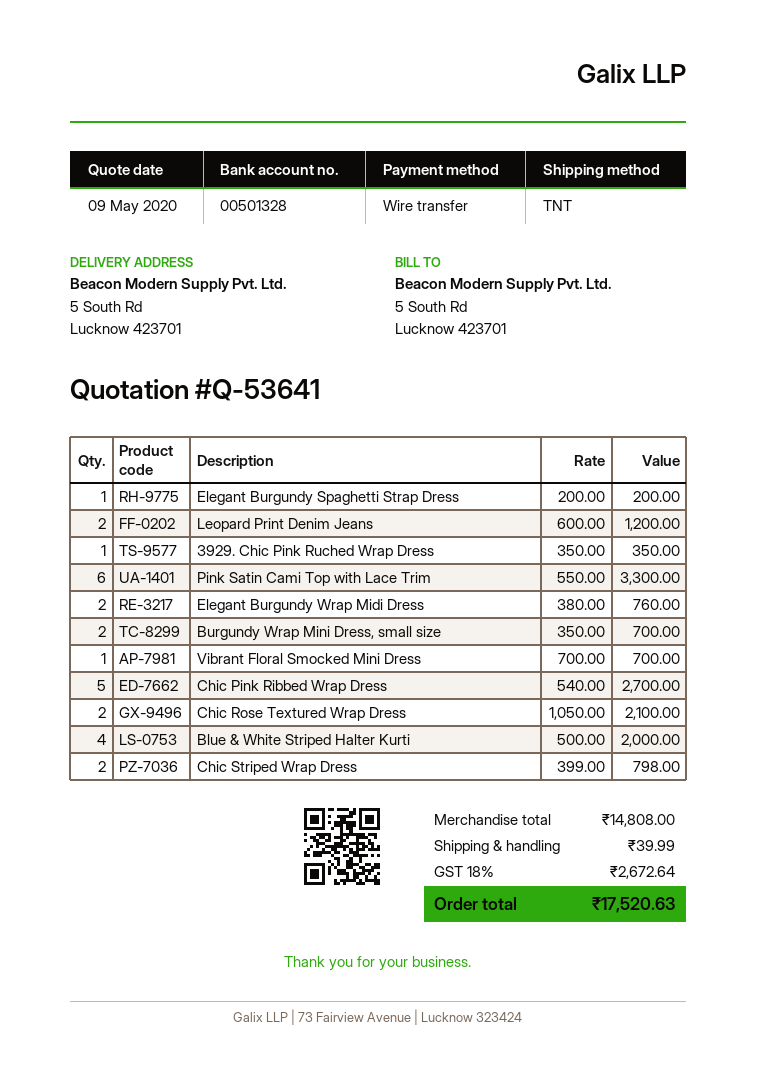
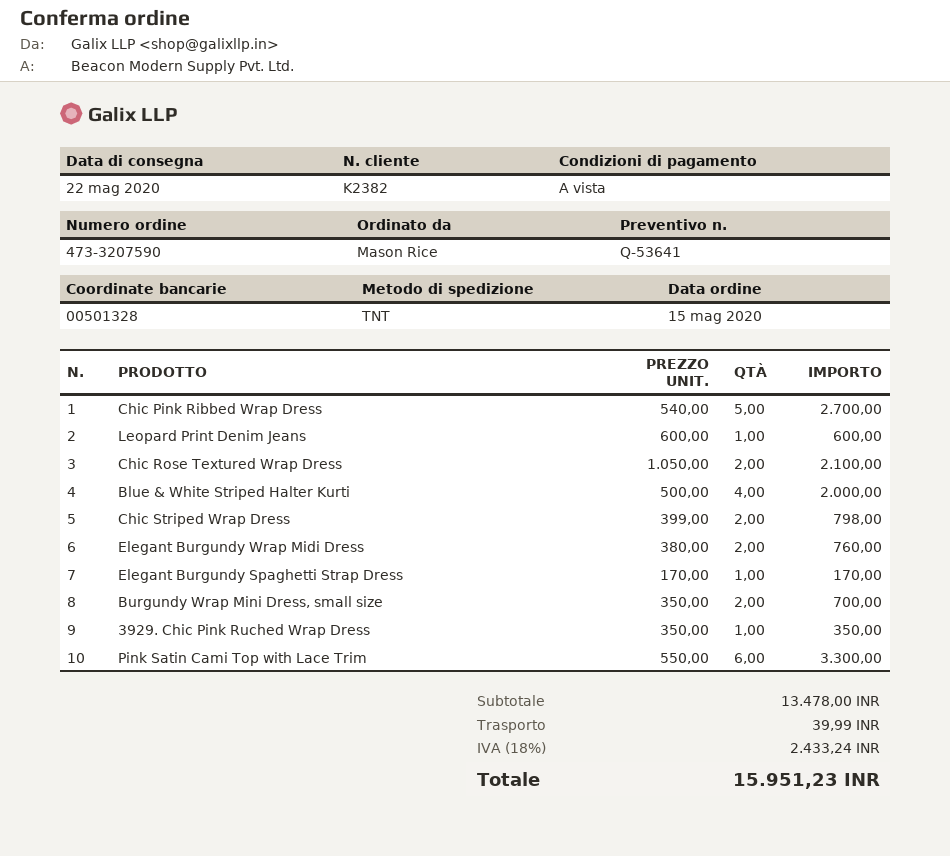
Elegant Burgundy Spaghetti Strap Dress: 1 x 200.00 = 200.00 -> 1 x 170.00 = 170.00
Leopard Print Denim Jeans: 2 x 600.00 = 1200.00 -> 1 x 600.00 = 600.00
Vibrant Floral Smocked Mini Dress: 1 x 700.00 = 700.00 -> none
subtotal: 14808.00 -> 13478.00
tax: 18% = 2672.64 -> 18% = 2433.24
total: 17520.63 -> 15951.23

